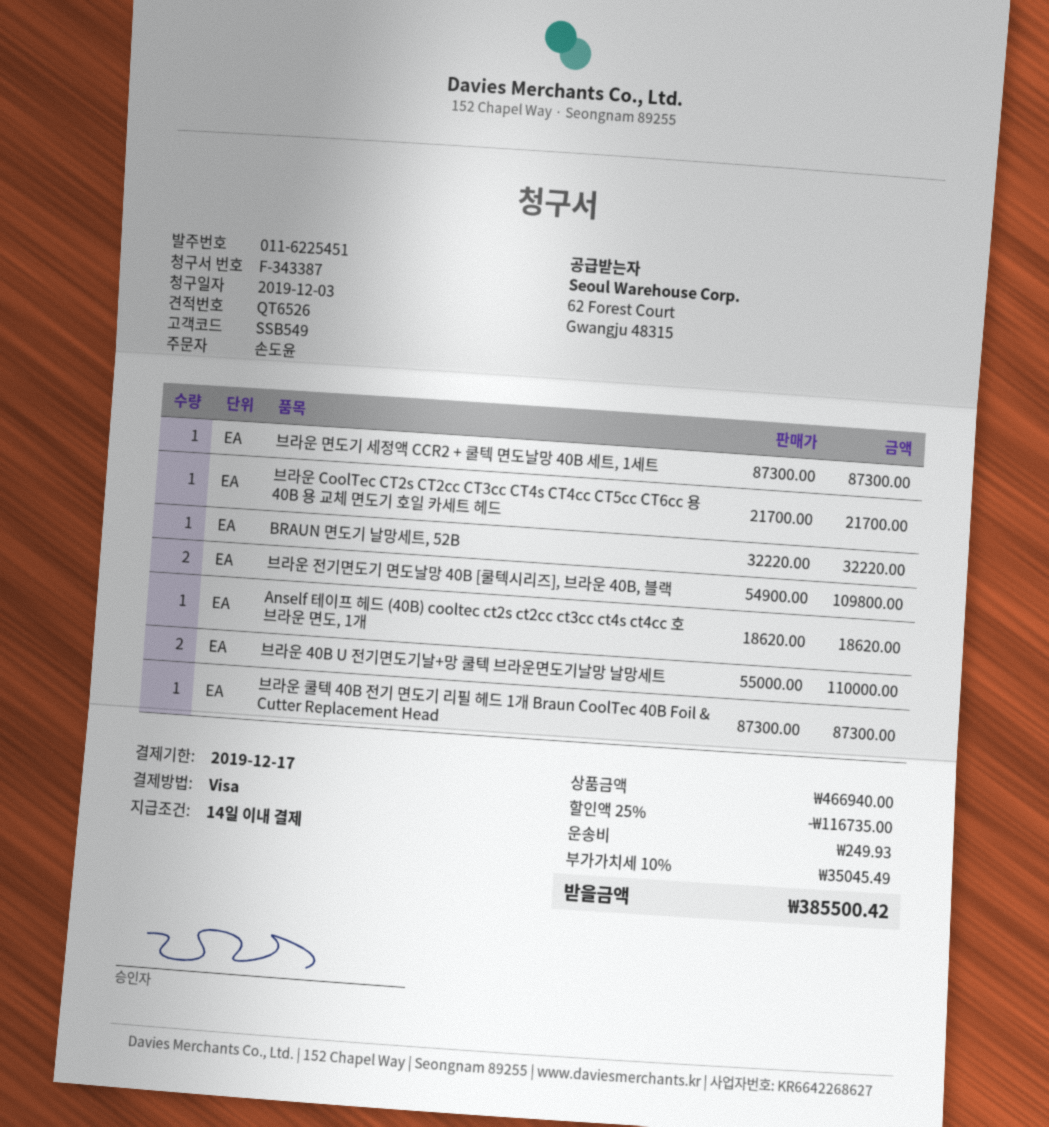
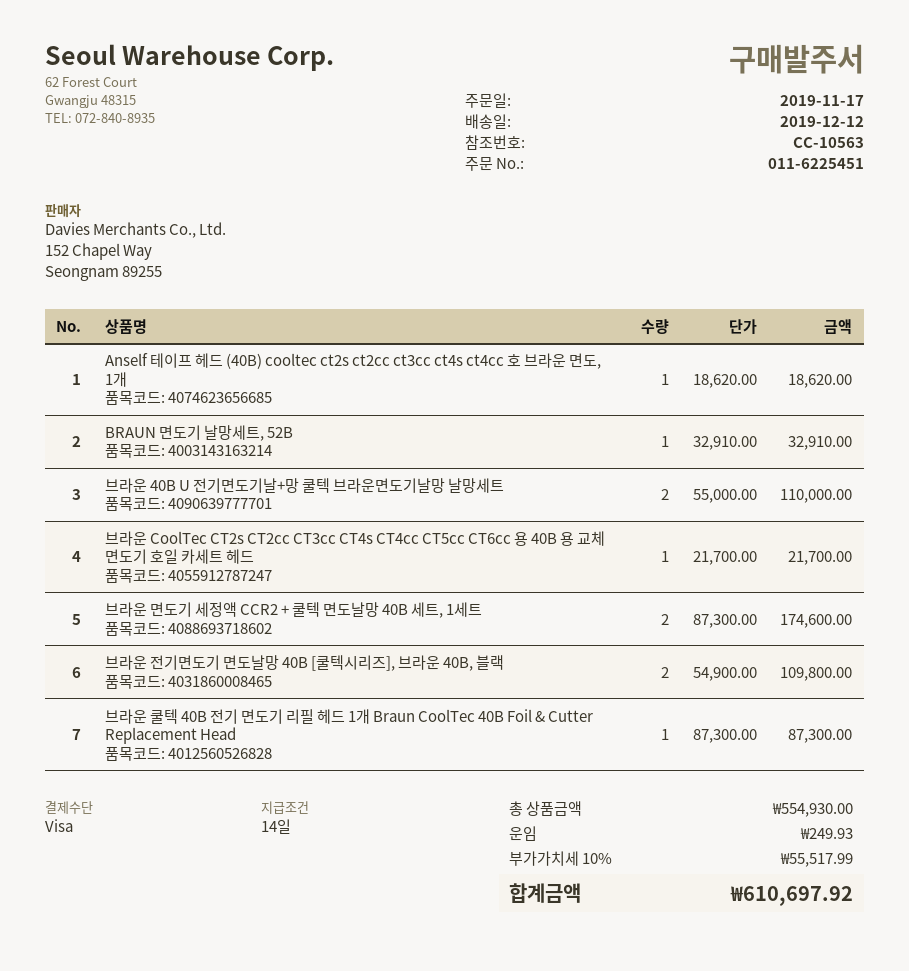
브라운 면도기 세정액 CCR2 + 쿨텍 면도날망 40B 세트, 1세트: 1 x 87300.00 = 87300.00 -> 2 x 87300.00 = 174600.00
BRAUN 면도기 날망세트, 52B: 1 x 32220.00 = 32220.00 -> 1 x 32910.00 = 32910.00
subtotal: 466940.00 -> 554930.00
discount: 25% = 116735.00 -> none
tax: 10% = 35045.49 -> 10% = 55517.99
total: 385500.42 -> 610697.92

